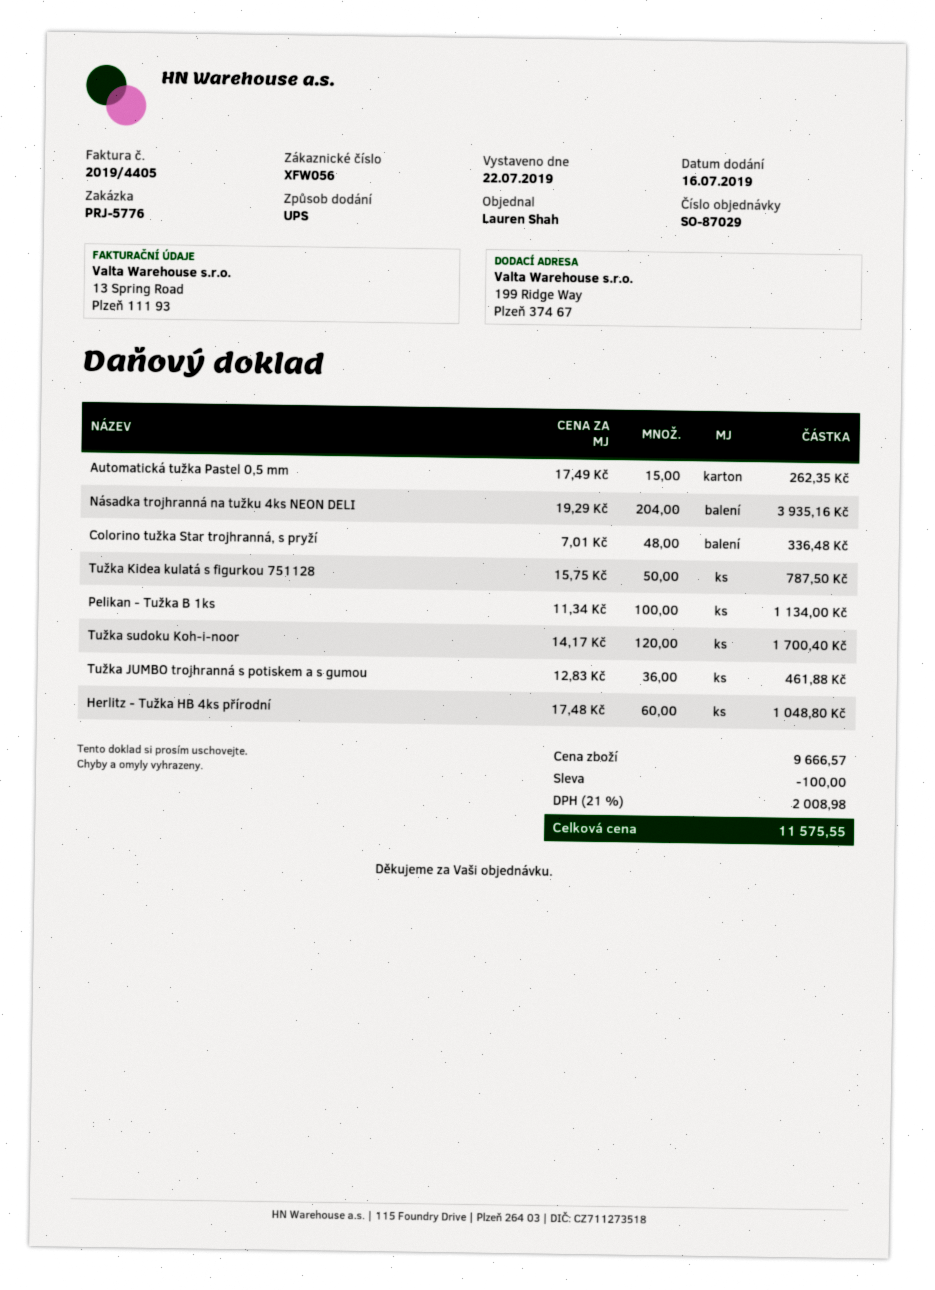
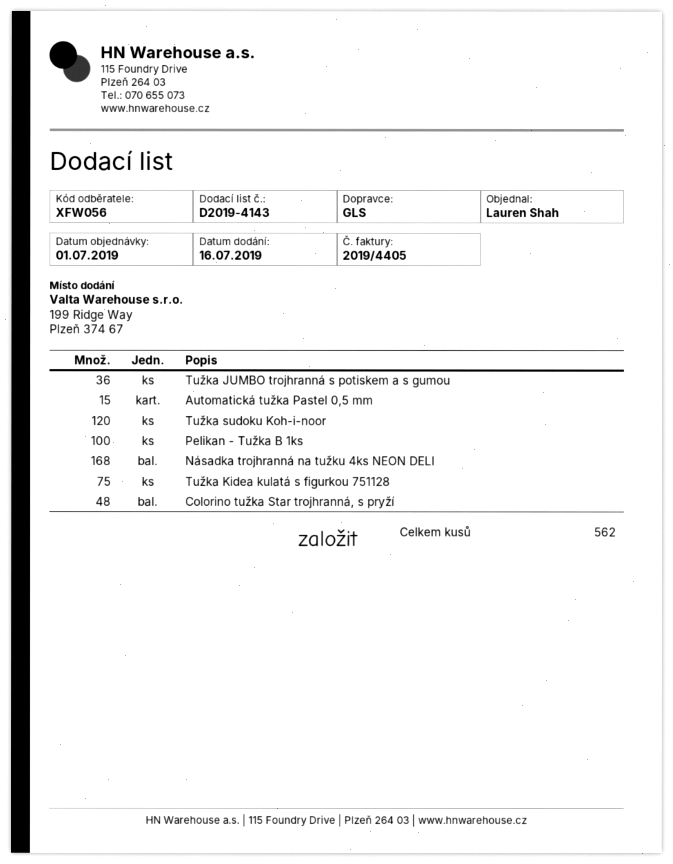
shipping method: UPS -> GLS
Násadka trojhranná na tužku 4ks NEON DELI: 204 -> 168
Tužka Kidea kulatá s figurkou 751128: 50 -> 75
Herlitz - Tužka HB 4ks přírodní: 60 -> none

